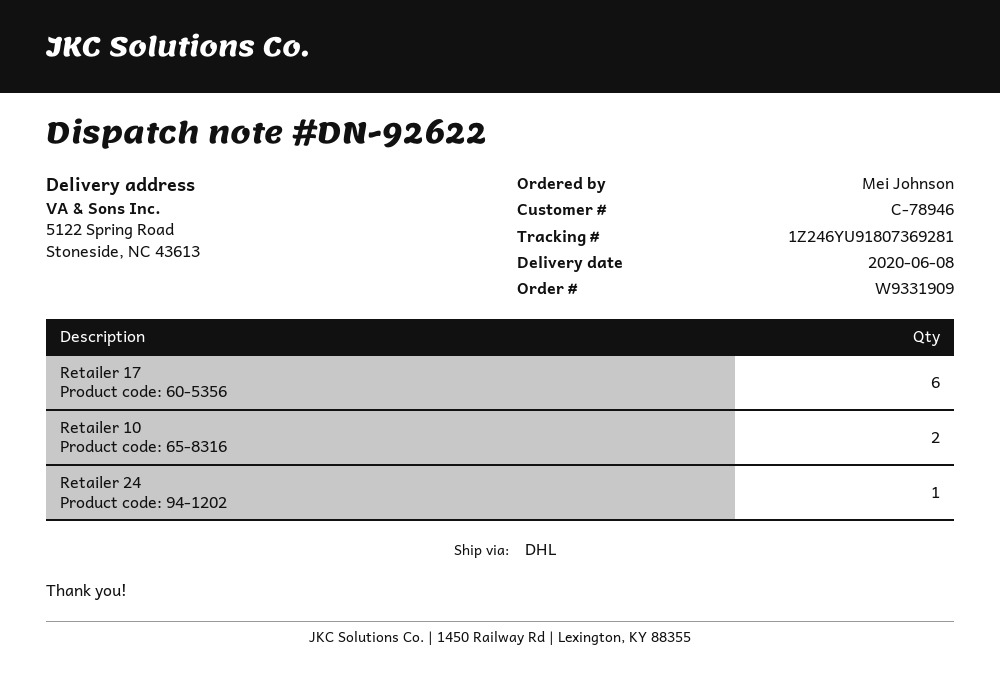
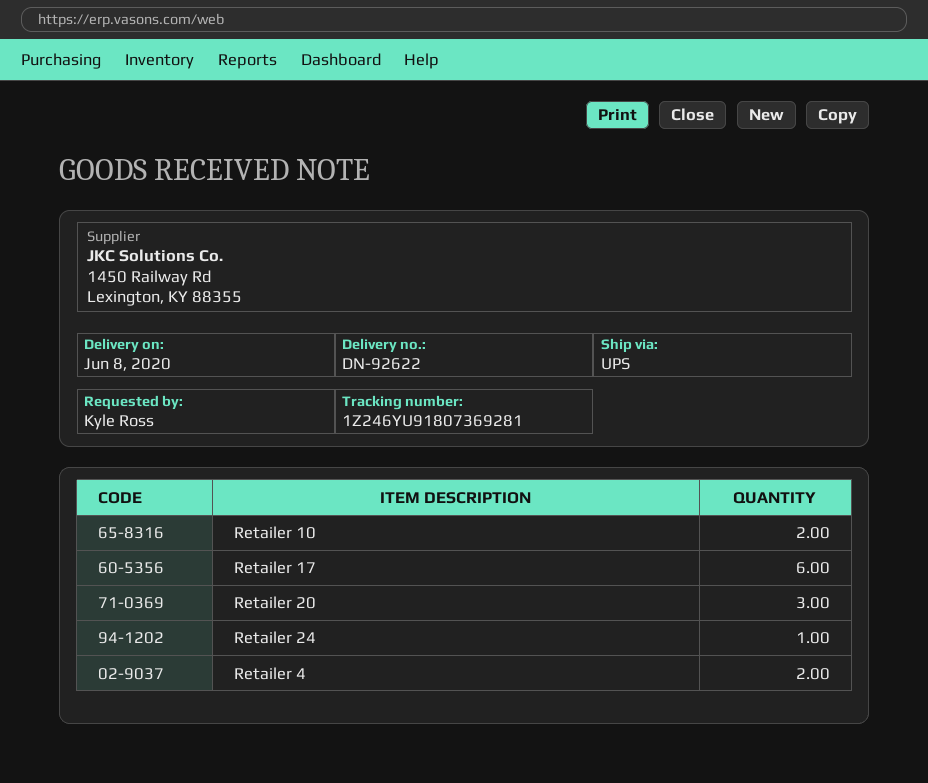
ordered by: Mei Johnson -> Kyle Ross
shipping method: DHL -> UPS
Retailer 20: none -> 3
Retailer 4: none -> 2

